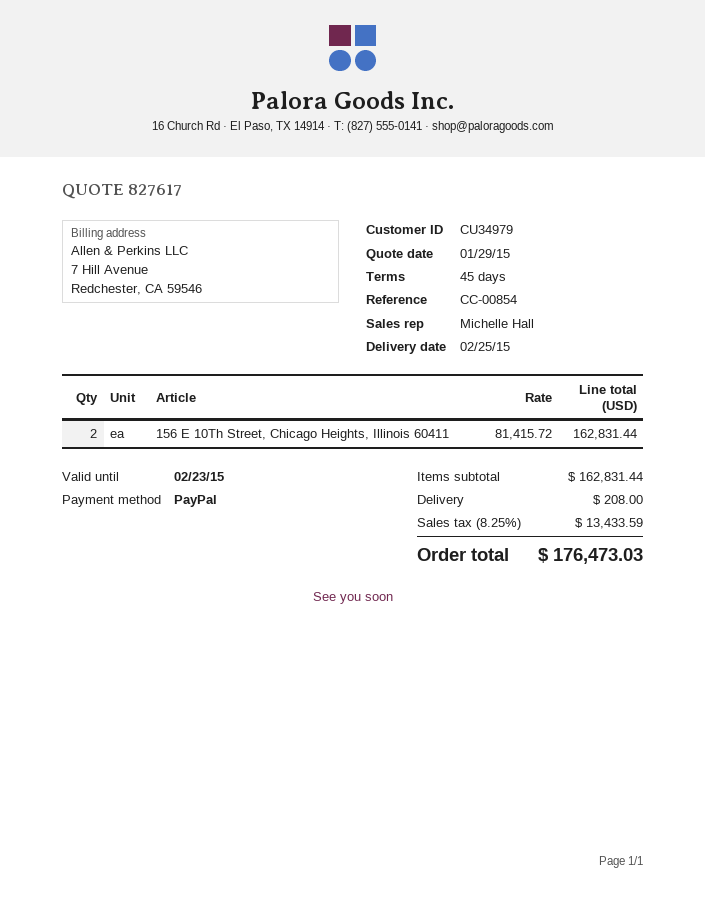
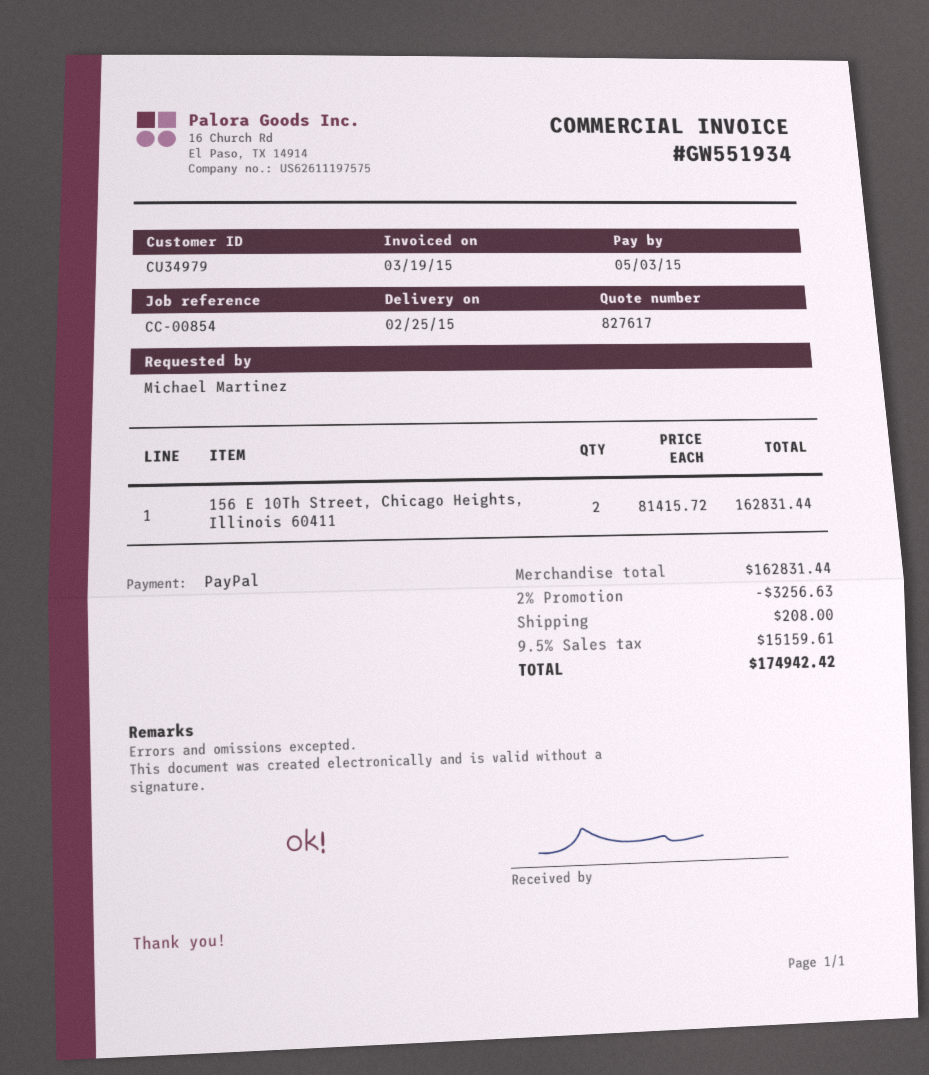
discount: none -> 2% = 3256.63
tax: 8.25% = 13433.59 -> 9.5% = 15159.61
total: 176473.03 -> 174942.42

